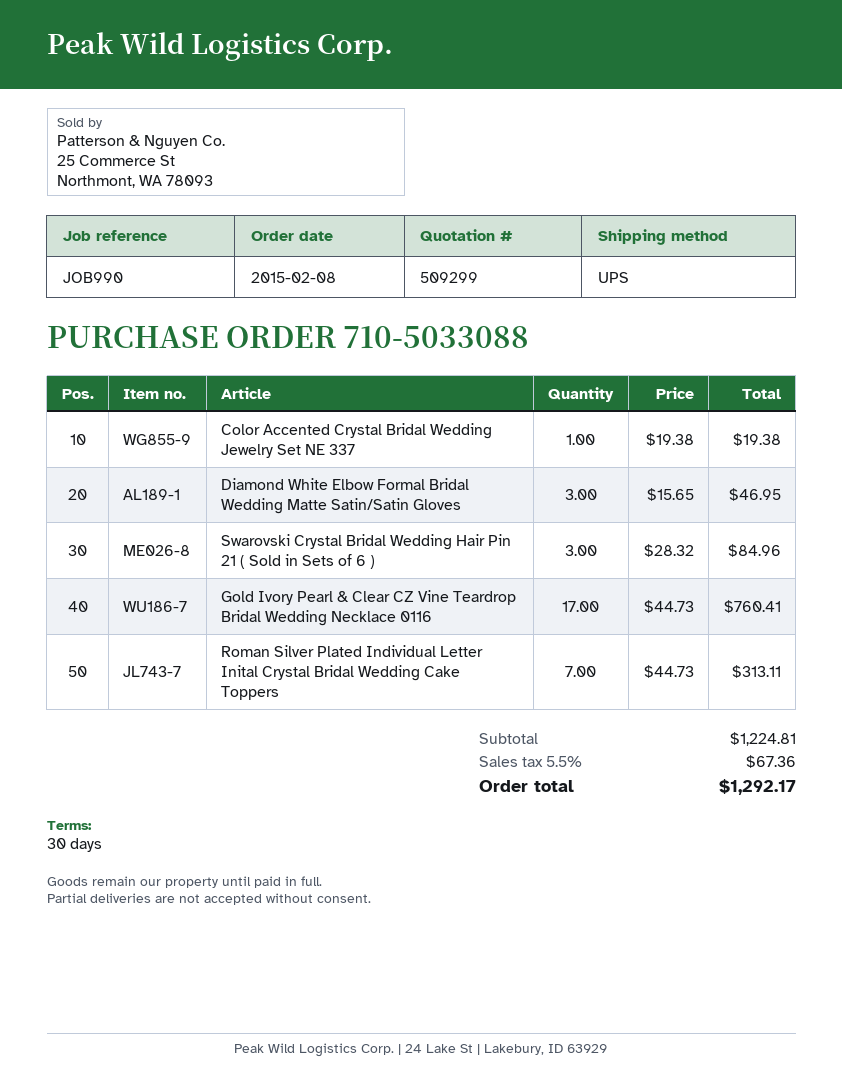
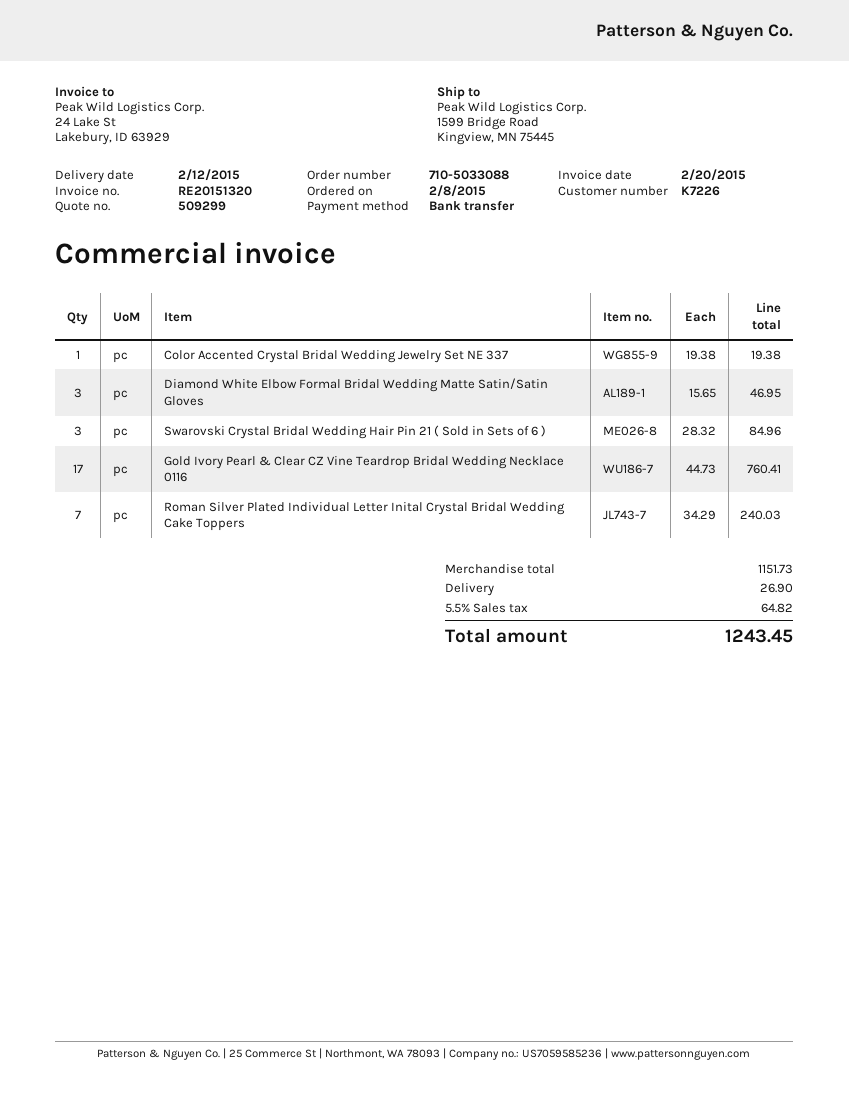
Roman Silver Plated Individual Letter Inital Crystal Bridal Wedding Cake Toppers: 7 x 44.73 = 313.11 -> 7 x 34.29 = 240.03
subtotal: 1224.81 -> 1151.73
shipping: none -> 26.90
tax: 5.5% = 67.36 -> 5.5% = 64.82
total: 1292.17 -> 1243.45

